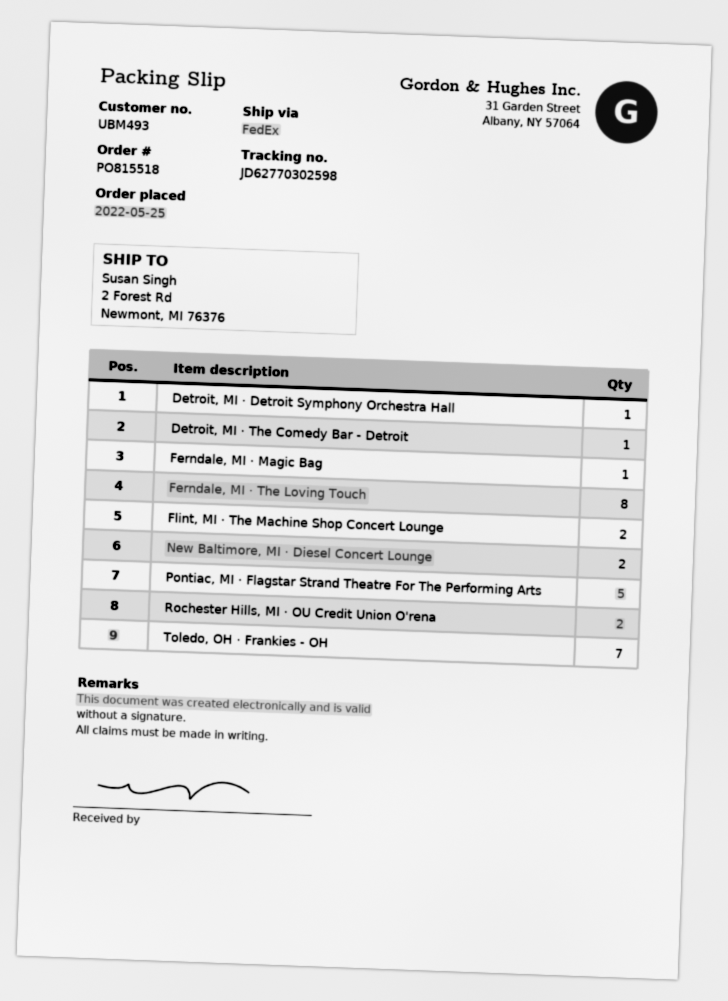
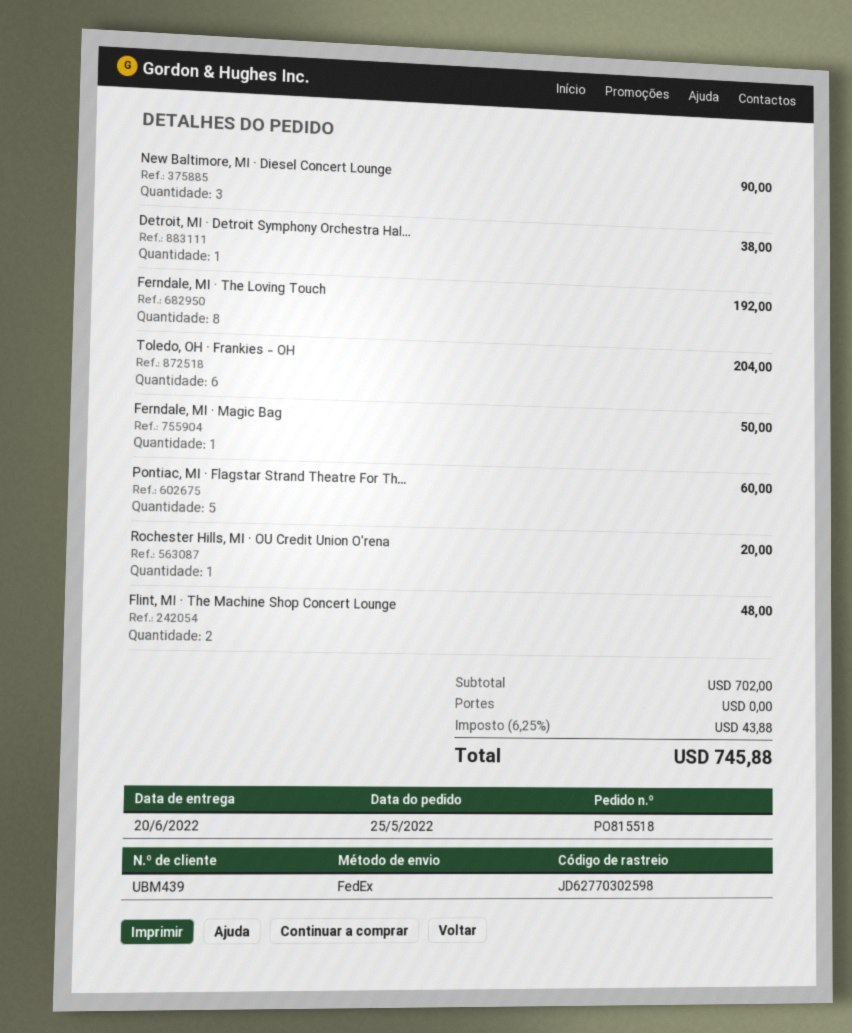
customer number: UBM493 -> UBM439
Detroit, MI · The Comedy Bar - Detroit: 1 -> none
New Baltimore, MI · Diesel Concert Lounge: 2 -> 3
Rochester Hills, MI · OU Credit Union O'rena: 2 -> 1
Toledo, OH · Frankies - OH: 7 -> 6

